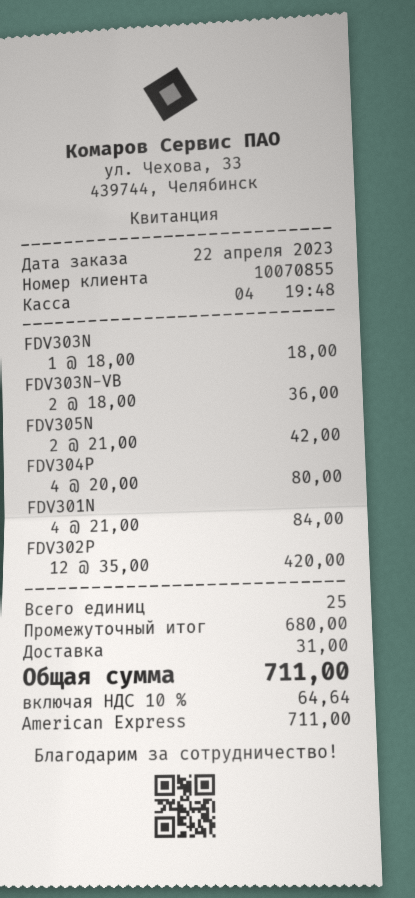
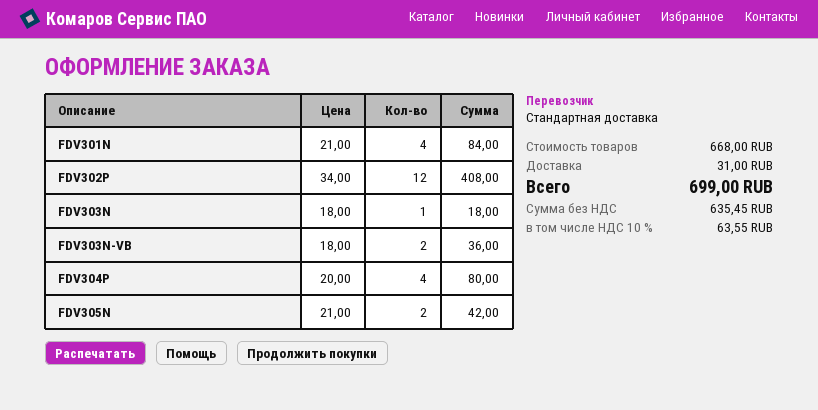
FDV302P: 12 x 35.00 = 420.00 -> 12 x 34.00 = 408.00
subtotal: 680.00 -> 668.00
tax: 10% = 64.64 -> 10% = 63.55
total: 711.00 -> 699.00

